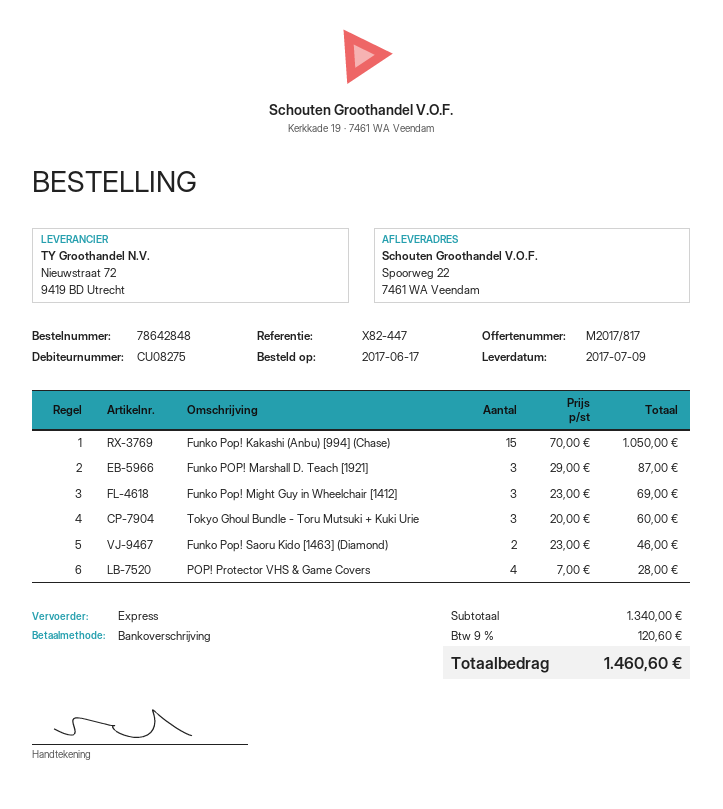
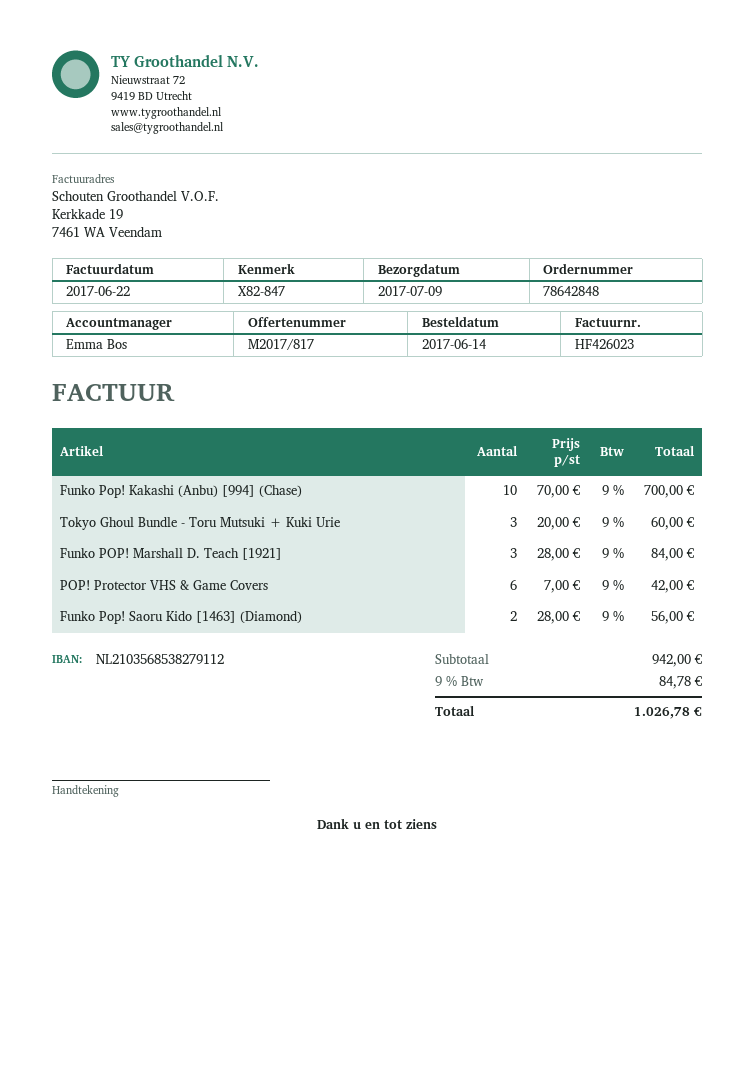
order date: 2017-06-17 -> 2017-06-14
reference: X82-447 -> X82-847
Funko Pop! Kakashi (Anbu) [994] (Chase): 15 x 70.00 = 1050.00 -> 10 x 70.00 = 700.00
Funko POP! Marshall D. Teach [1921]: 3 x 29.00 = 87.00 -> 3 x 28.00 = 84.00
Funko Pop! Might Guy in Wheelchair [1412]: 3 x 23.00 = 69.00 -> none
Funko Pop! Saoru Kido [1463] (Diamond): 2 x 23.00 = 46.00 -> 2 x 28.00 = 56.00
POP! Protector VHS & Game Covers: 4 x 7.00 = 28.00 -> 6 x 7.00 = 42.00
subtotal: 1340.00 -> 942.00
tax: 9% = 120.60 -> 9% = 84.78
total: 1460.60 -> 1026.78

